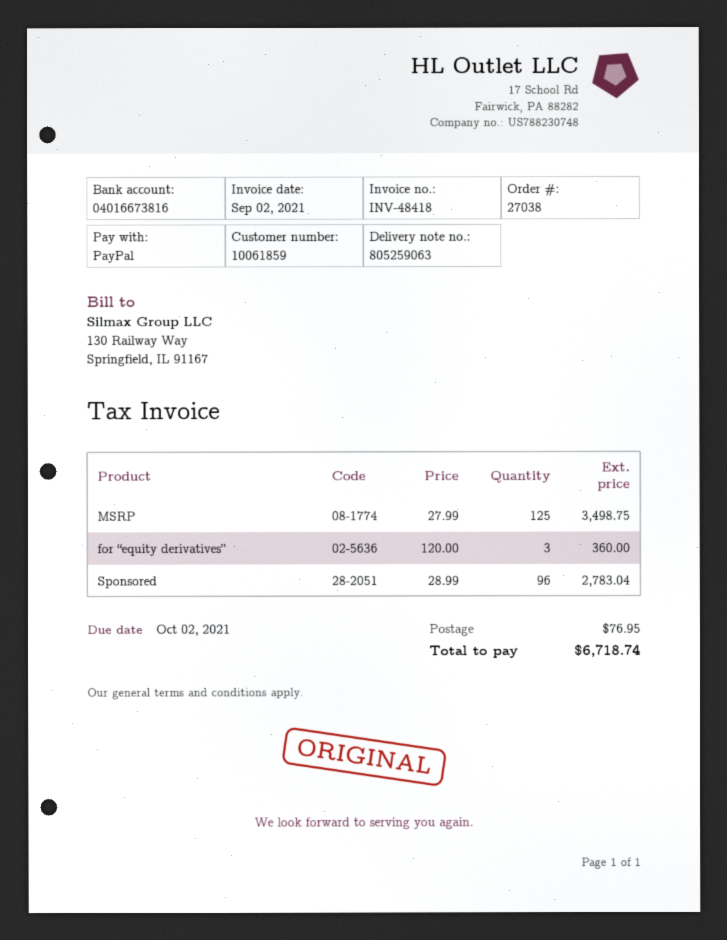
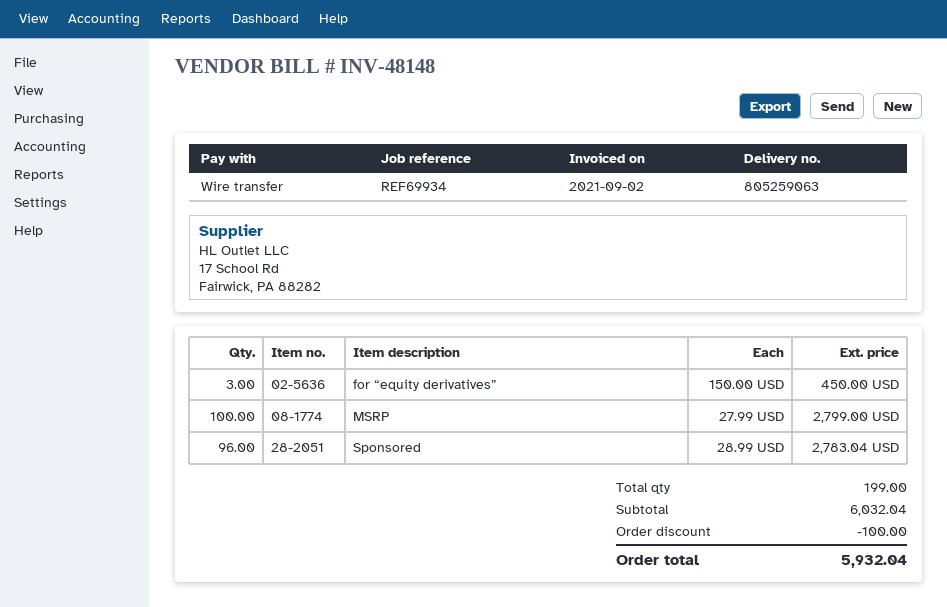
invoice number: INV-48418 -> INV-48148
payment method: PayPal -> bank transfer
MSRP: 125 x 27.99 = 3498.75 -> 100 x 27.99 = 2799.00
for “equity derivatives”: 3 x 120.00 = 360.00 -> 3 x 150.00 = 450.00
discount: none -> 100.00
shipping: 76.95 -> none
total: 6718.74 -> 5932.04

